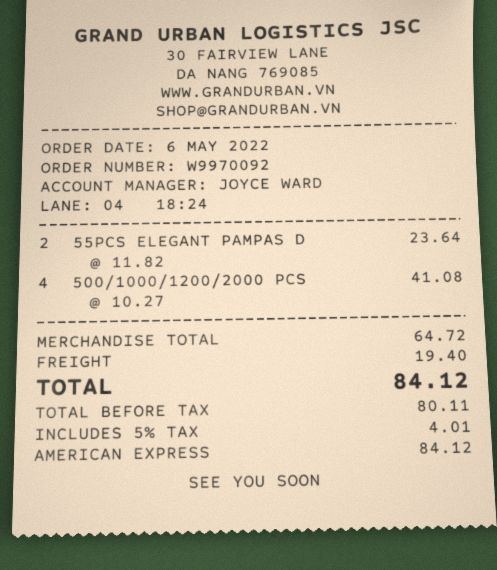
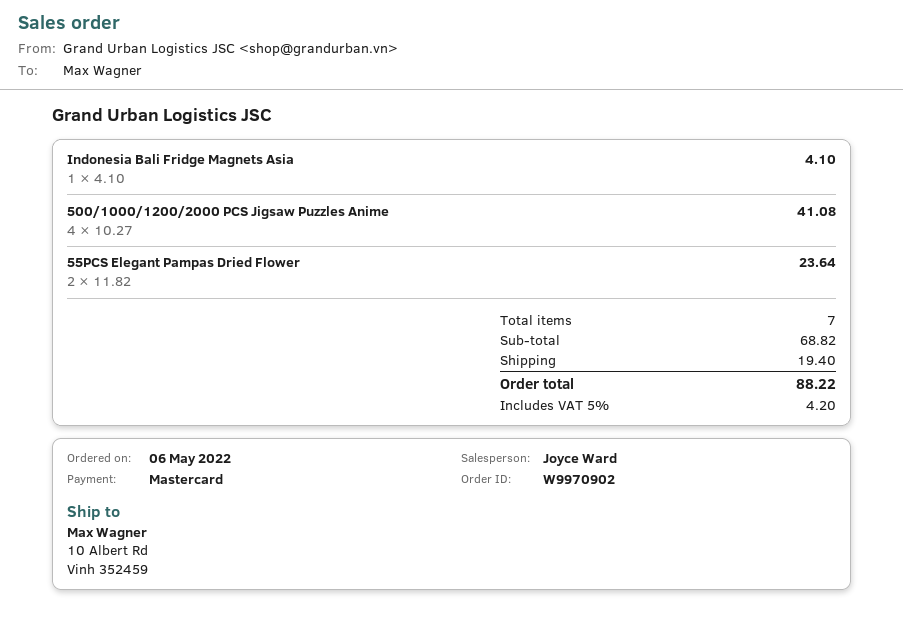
order number: W9970092 -> W9970902
payment method: American Express -> Mastercard
Indonesia Bali Fridge Magnets Asia: none -> 1 x 4.10 = 4.10
subtotal: 64.72 -> 68.82
tax: 5% = 4.01 -> 5% = 4.20
total: 84.12 -> 88.22

